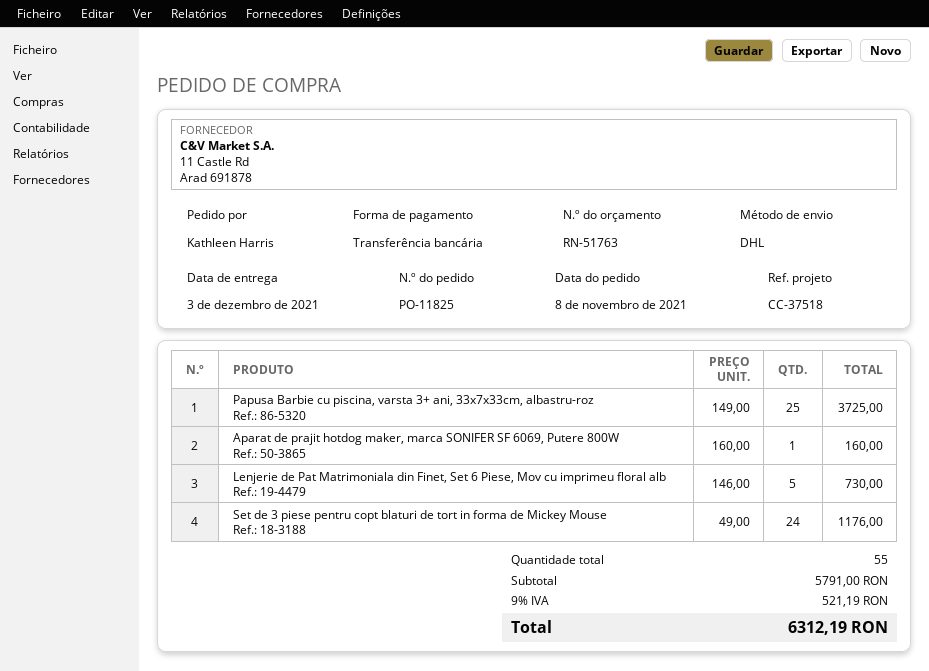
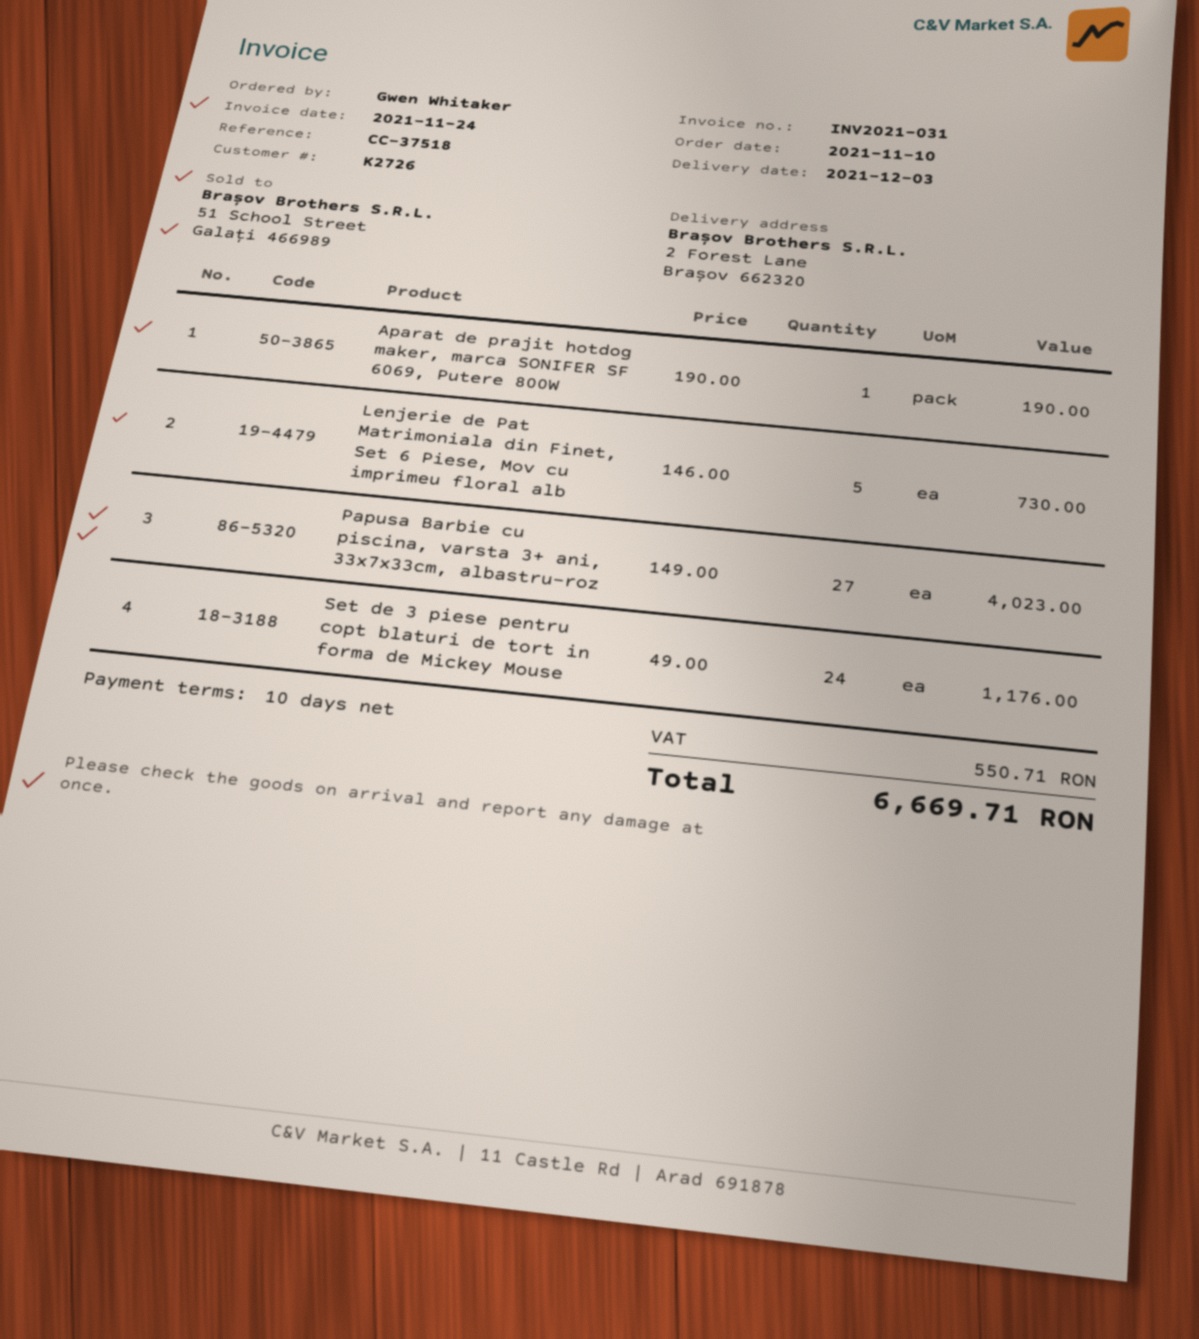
order date: 2021-11-08 -> 2021-11-10
ordered by: Kathleen Harris -> Gwen Whitaker
Papusa Barbie cu piscina, varsta 3+ ani, 33x7x33cm, albastru-roz: 25 x 149.00 = 3725.00 -> 27 x 149.00 = 4023.00
Aparat de prajit hotdog maker, marca SONIFER SF 6069, Putere 800W: 1 x 160.00 = 160.00 -> 1 x 190.00 = 190.00
tax: 521.19 -> 550.71
total: 6312.19 -> 6669.71

